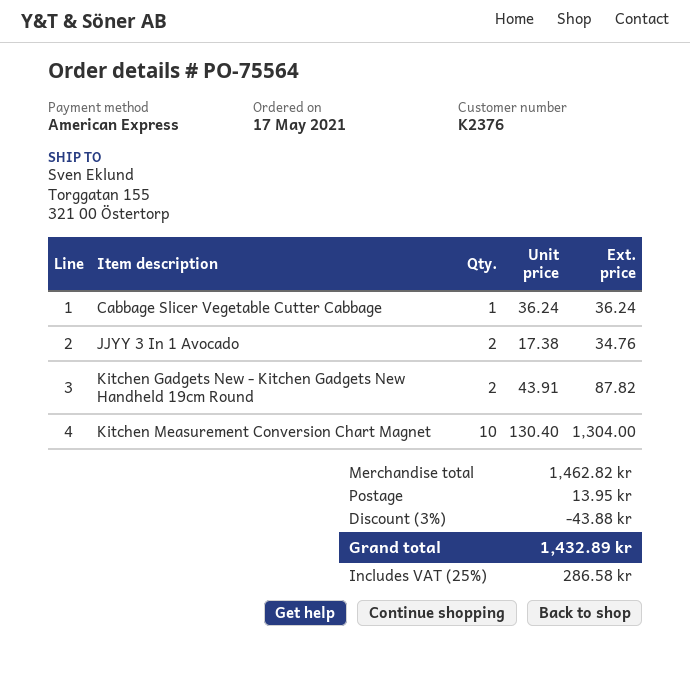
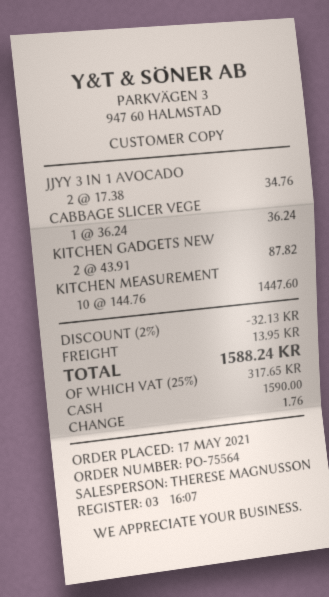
payment method: American Express -> cash
Kitchen Measurement Conversion Chart Magnet: 10 x 130.40 = 1304.00 -> 10 x 144.76 = 1447.60
discount: 3% = 43.88 -> 2% = 32.13
tax: 25% = 286.58 -> 25% = 317.65
total: 1432.89 -> 1588.24

